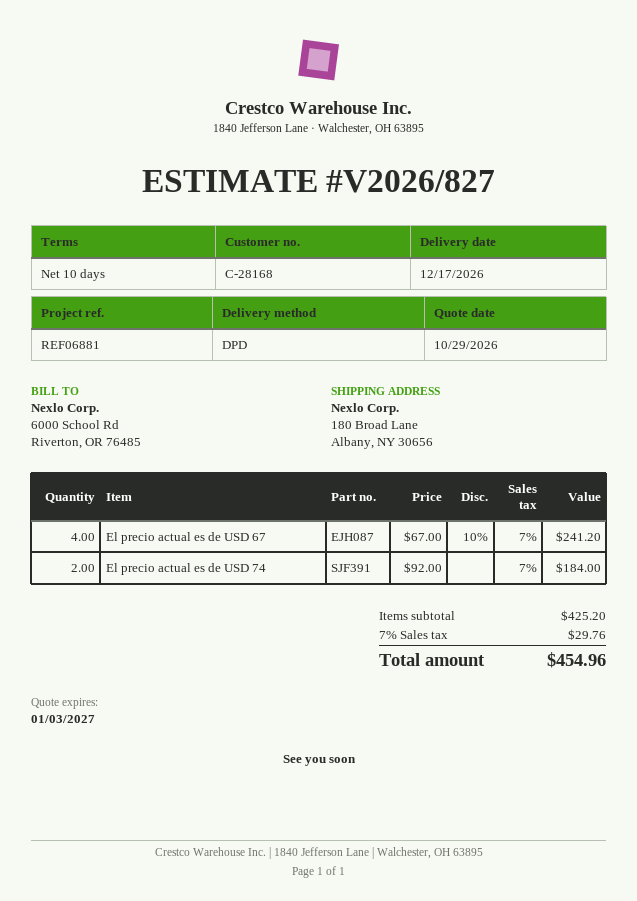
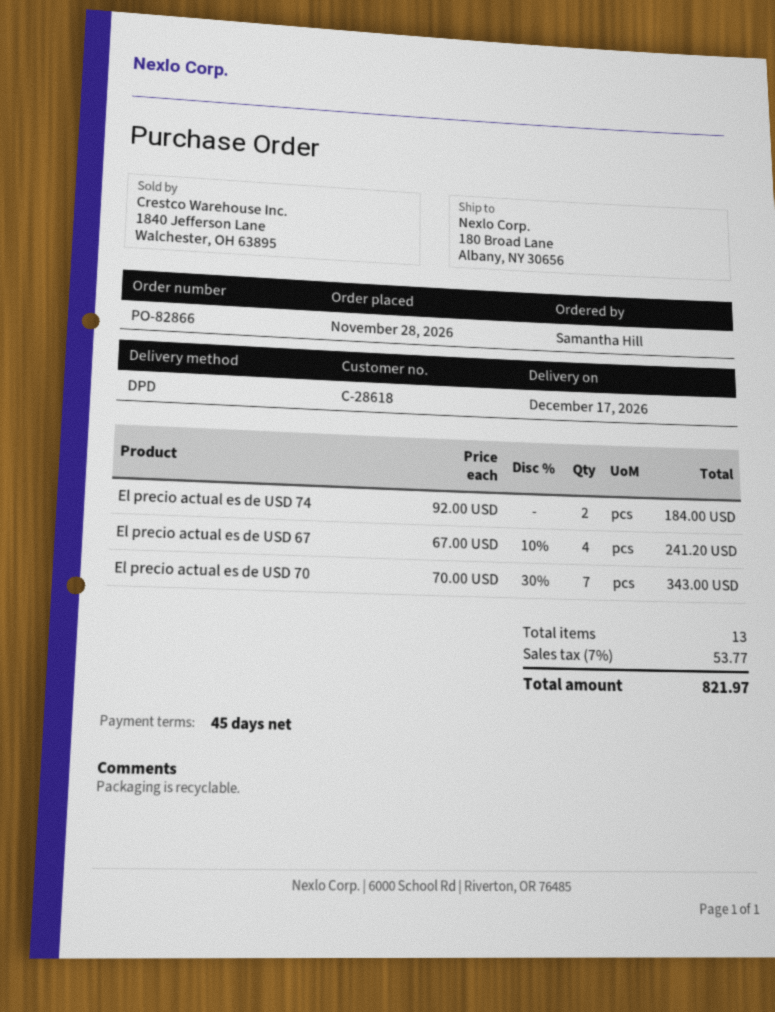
payment terms: 10 days -> 45 days
customer number: C-28168 -> C-28618
El precio actual es de USD 70: none -> 7 x 70.00 - 30% = 343.00
tax: 7% = 29.76 -> 7% = 53.77
total: 454.96 -> 821.97

